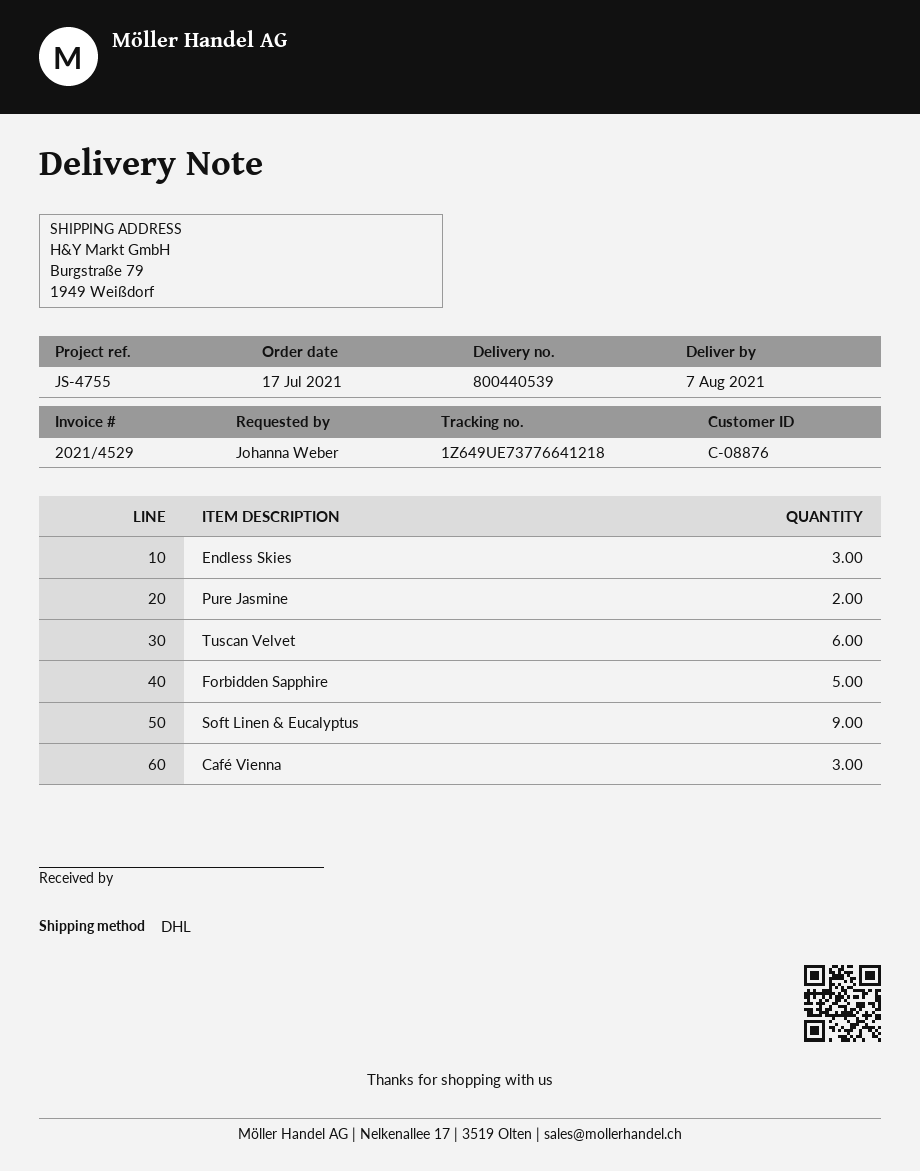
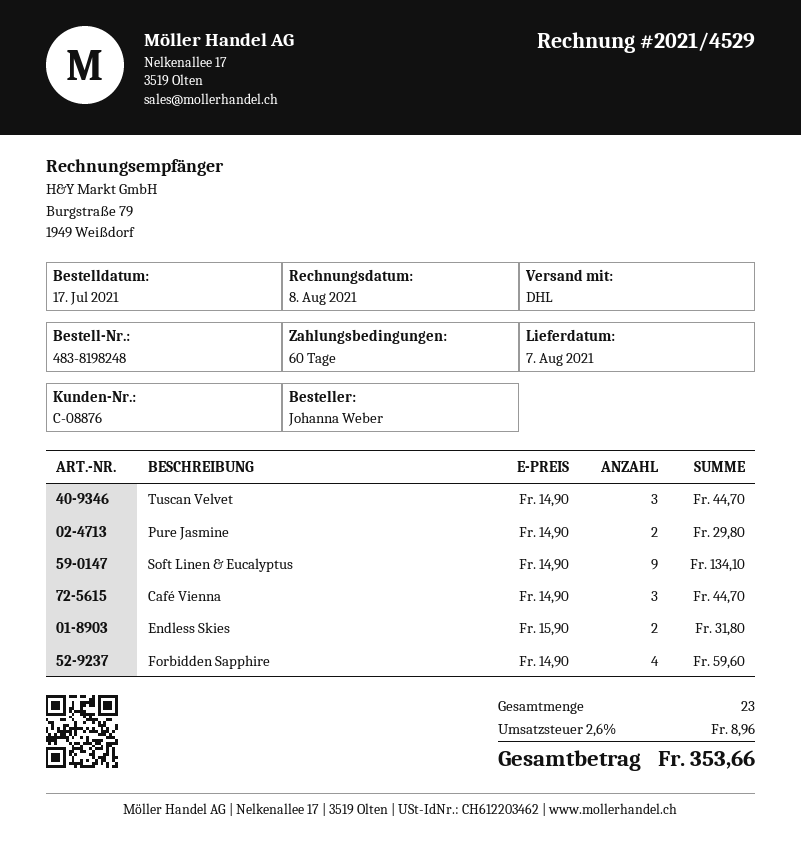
Endless Skies: 3 -> 2
Tuscan Velvet: 6 -> 3
Forbidden Sapphire: 5 -> 4

